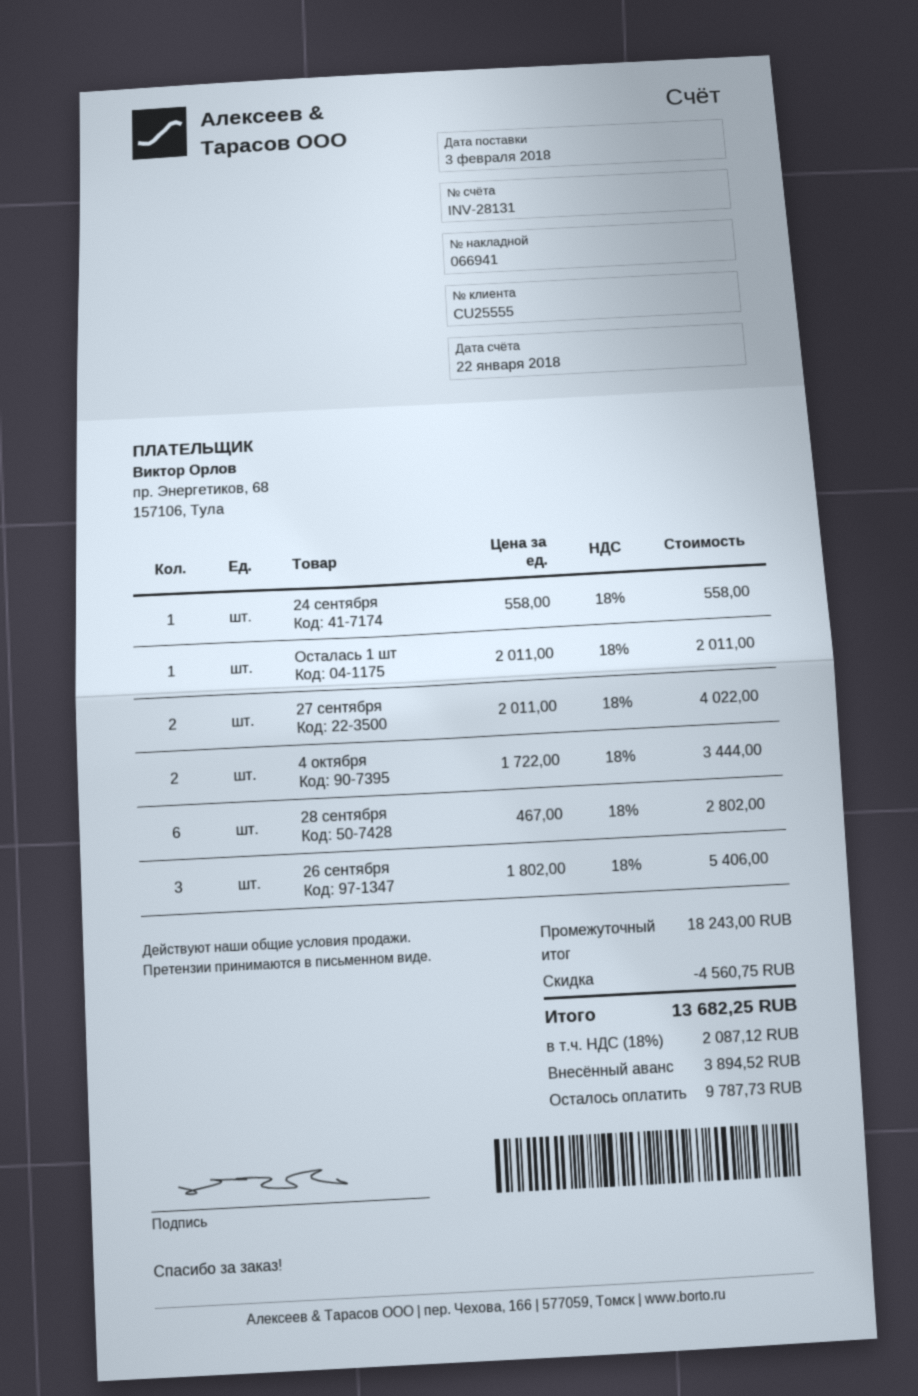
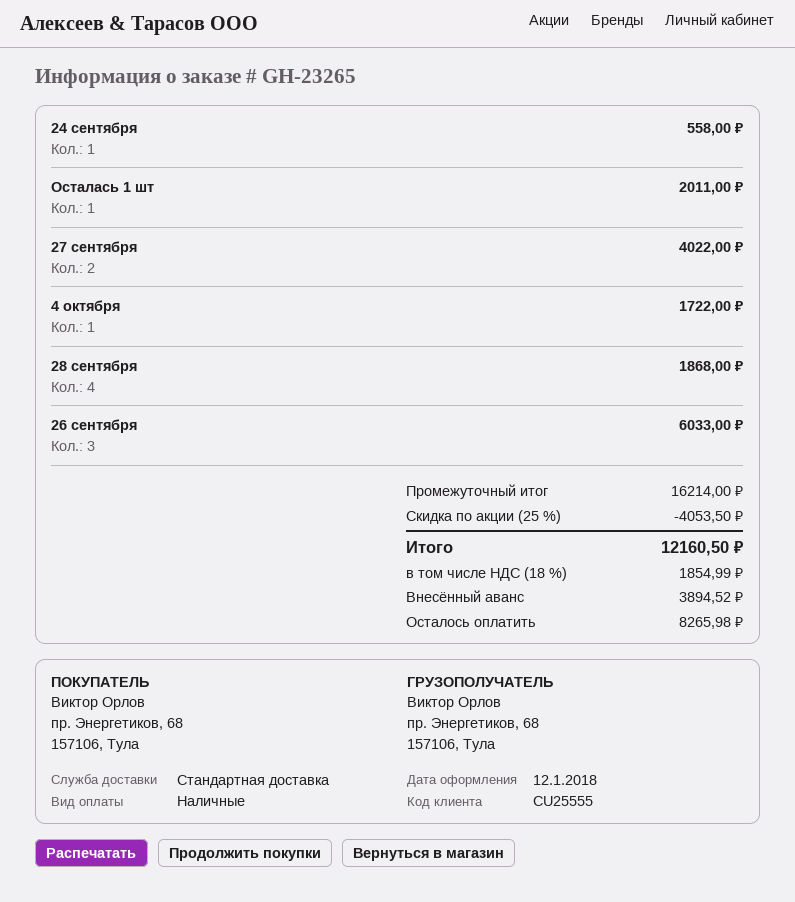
4 октября: 2 for 3444.00 -> 1 for 1722.00
28 сентября: 6 for 2802.00 -> 4 for 1868.00
26 сентября: 3 for 5406.00 -> 3 for 6033.00
subtotal: 18243.00 -> 16214.00
discount: 4560.75 -> 4053.50
tax: 18% = 2087.12 -> 18% = 1854.99
total: 13682.25 -> 12160.50
balance: 9787.73 -> 8265.98

